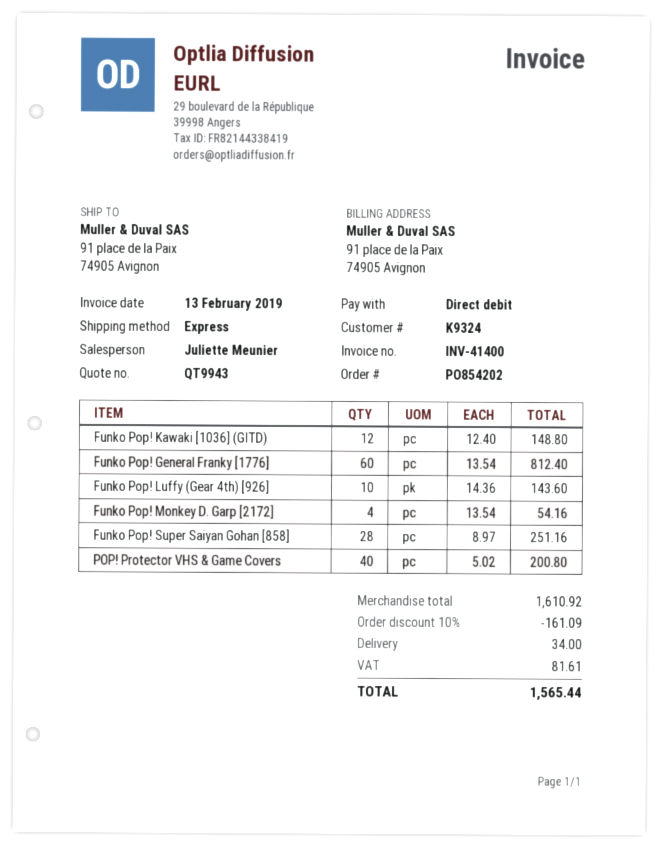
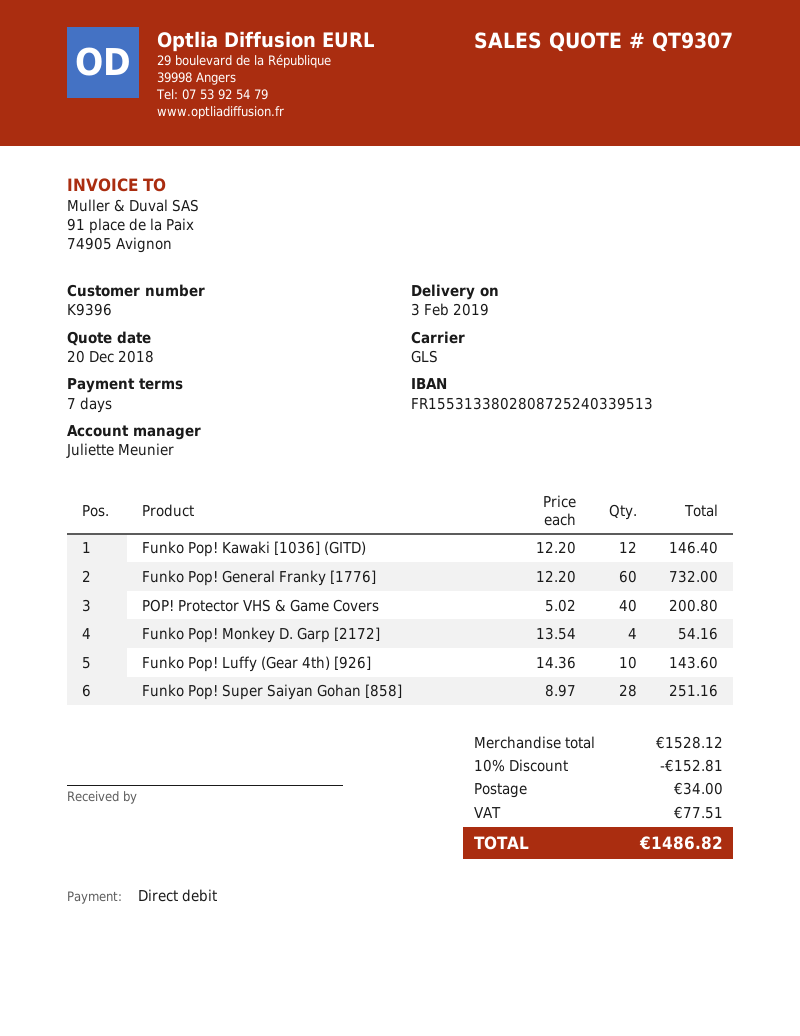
quote number: QT9943 -> QT9307
customer number: K9324 -> K9396
shipping method: express -> GLS
Funko Pop! Kawaki [1036] (GITD): 12 x 12.40 = 148.80 -> 12 x 12.20 = 146.40
Funko Pop! General Franky [1776]: 60 x 13.54 = 812.40 -> 60 x 12.20 = 732.00
subtotal: 1610.92 -> 1528.12
discount: 10% = 161.09 -> 10% = 152.81
tax: 81.61 -> 77.51
total: 1565.44 -> 1486.82

